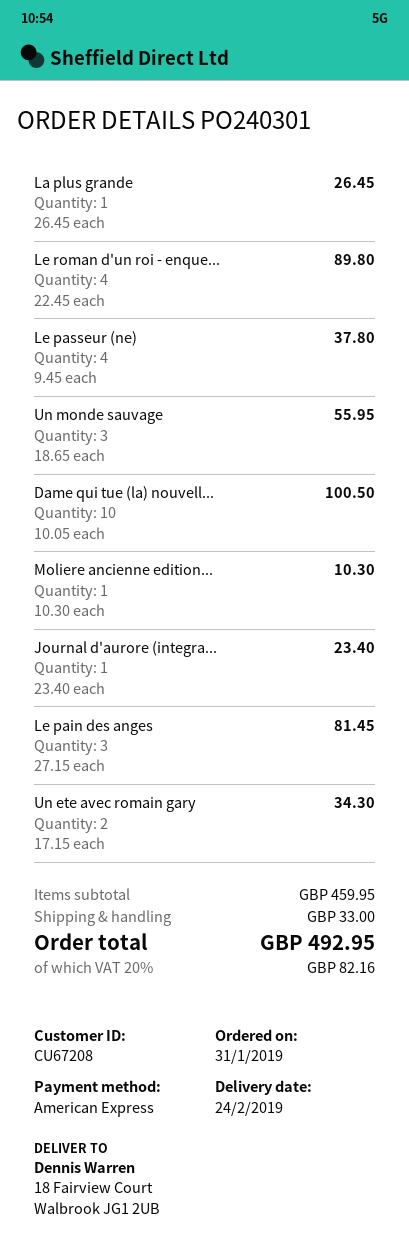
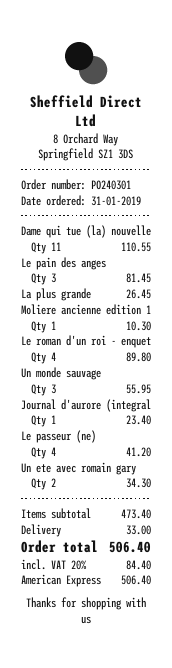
Le passeur (ne): 4 for 37.80 -> 4 for 41.20
Dame qui tue (la) nouvell...: 10 for 100.50 -> 11 for 110.55
subtotal: 459.95 -> 473.40
tax: 20% = 82.16 -> 20% = 84.40
total: 492.95 -> 506.40

